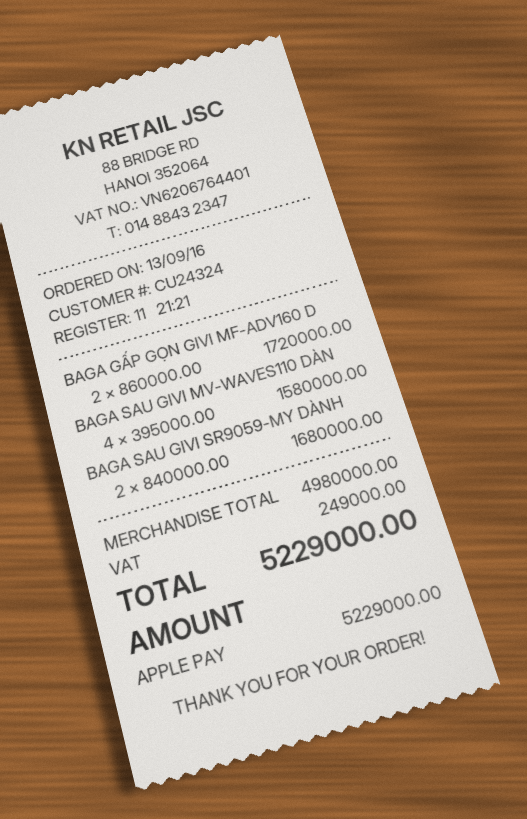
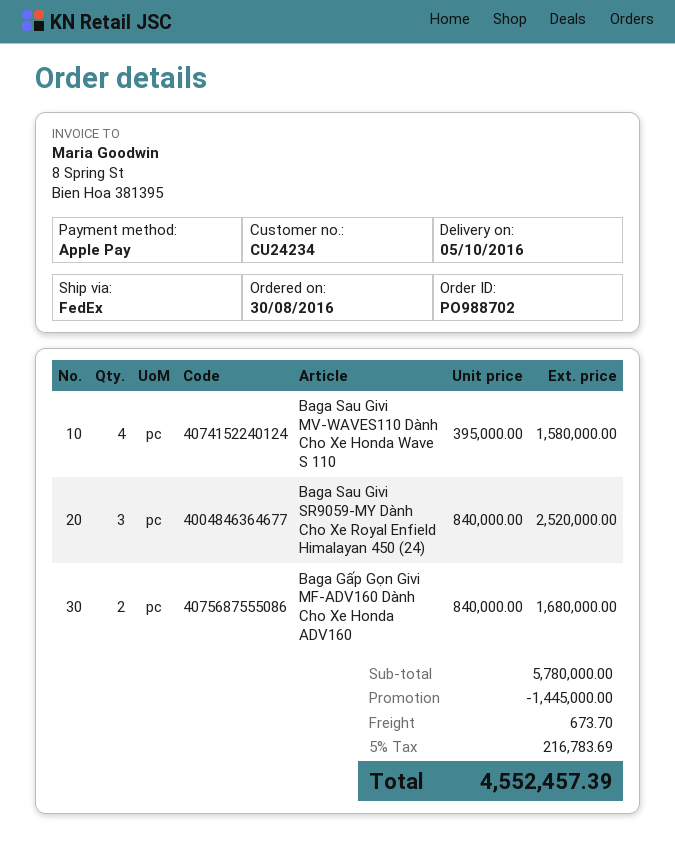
order date: 2016-09-13 -> 2016-08-30
customer number: CU24324 -> CU24234
BAGA GẤP GỌN GIVI MF-ADV160 D: 2 x 860000.00 = 1720000.00 -> 2 x 840000.00 = 1680000.00
BAGA SAU GIVI SR9059-MY DÀNH: 2 x 840000.00 = 1680000.00 -> 3 x 840000.00 = 2520000.00
subtotal: 4980000.00 -> 5780000.00
discount: none -> 1445000.00
shipping: none -> 673.70
tax: 249000.00 -> 216783.69
total: 5229000.00 -> 4552457.39

